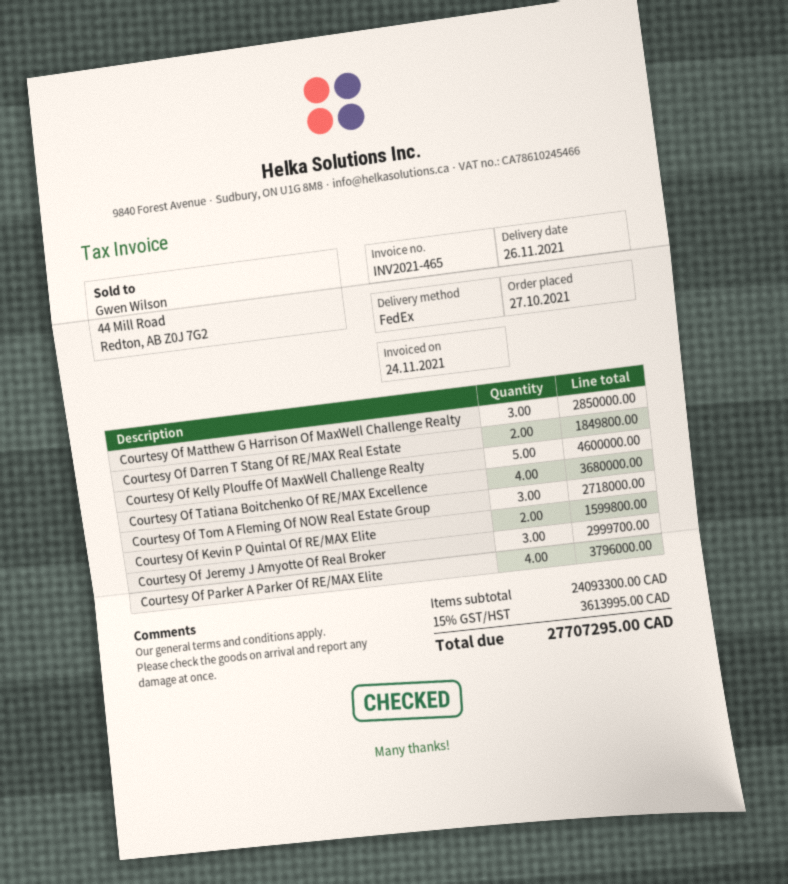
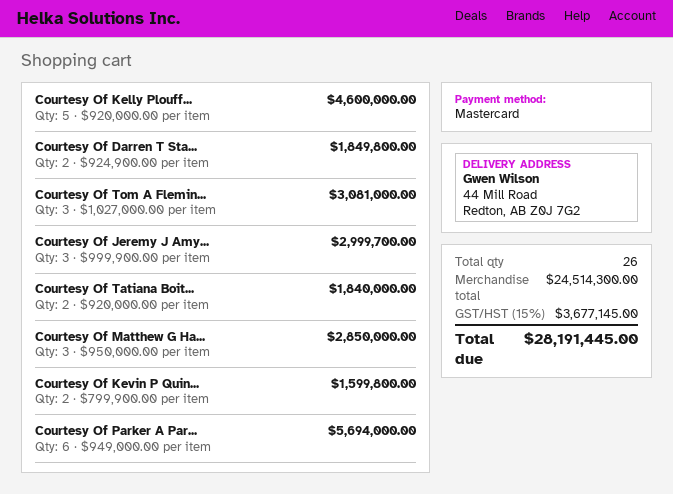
Courtesy Of Tatiana Boitchenko Of RE/MAX Excellence: 4 for 3680000.00 -> 2 for 1840000.00
Courtesy Of Tom A Fleming Of NOW Real Estate Group: 3 for 2718000.00 -> 3 for 3081000.00
Courtesy Of Parker A Parker Of RE/MAX Elite: 4 for 3796000.00 -> 6 for 5694000.00
subtotal: 24093300.00 -> 24514300.00
tax: 15% = 3613995.00 -> 15% = 3677145.00
total: 27707295.00 -> 28191445.00

